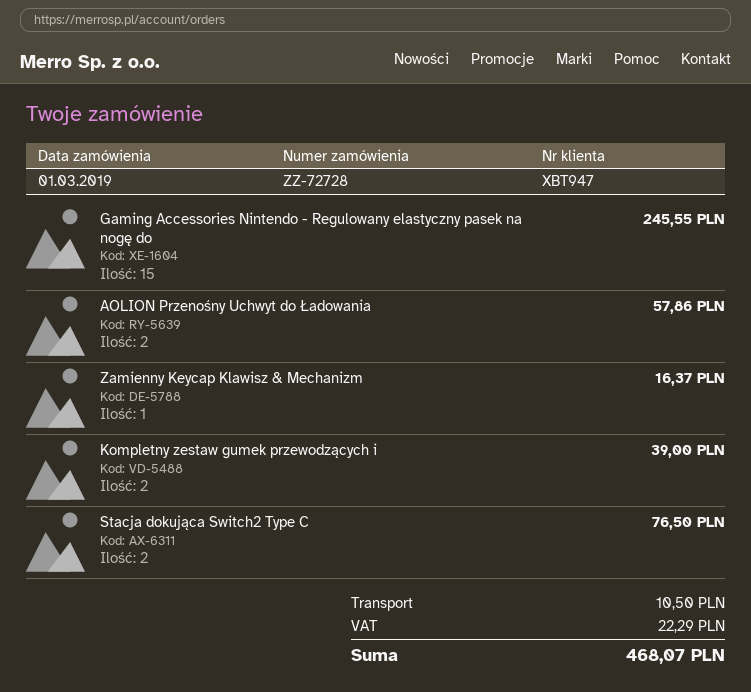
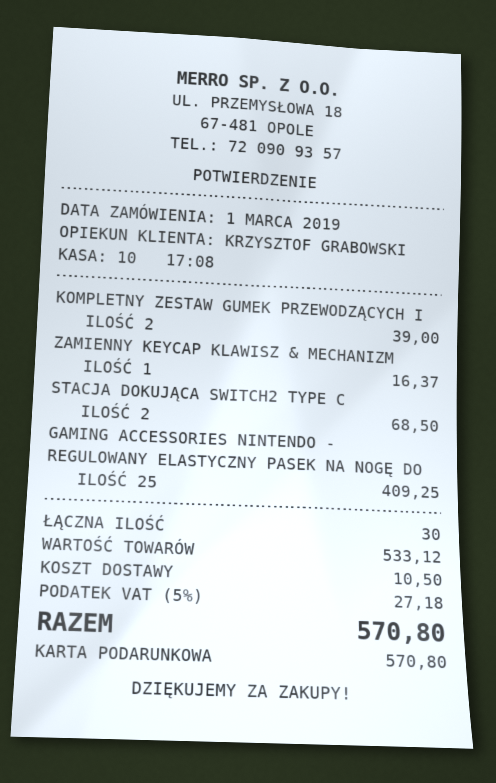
Gaming Accessories Nintendo - Regulowany elastyczny pasek na nogę do: 15 for 245.55 -> 25 for 409.25
AOLION Przenośny Uchwyt do Ładowania: 2 for 57.86 -> none
Stacja dokująca Switch2 Type C: 2 for 76.50 -> 2 for 68.50
tax: 22.29 -> 27.18
total: 468.07 -> 570.80

